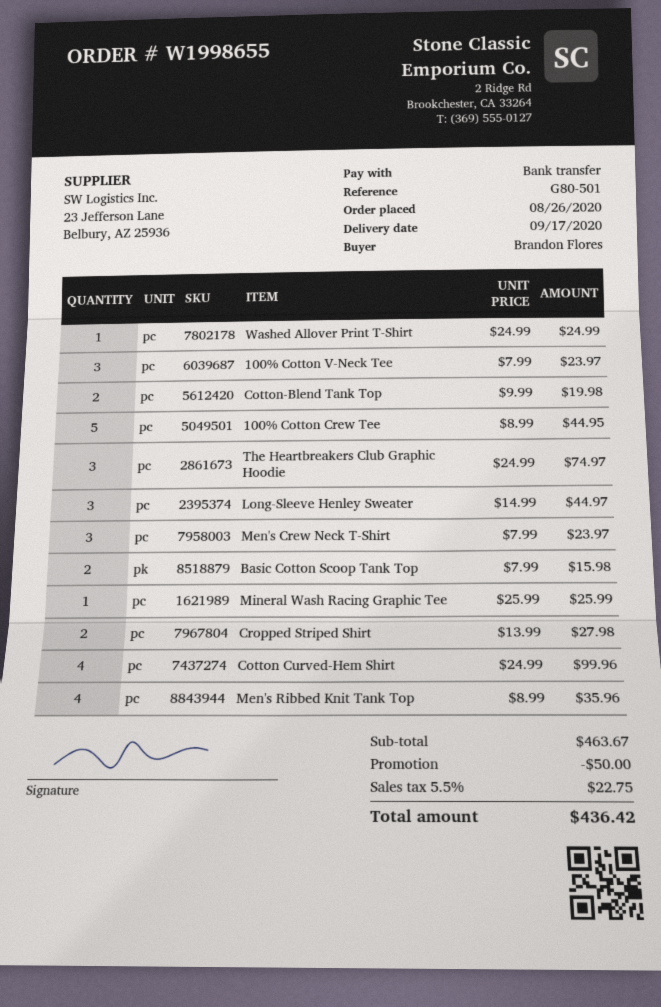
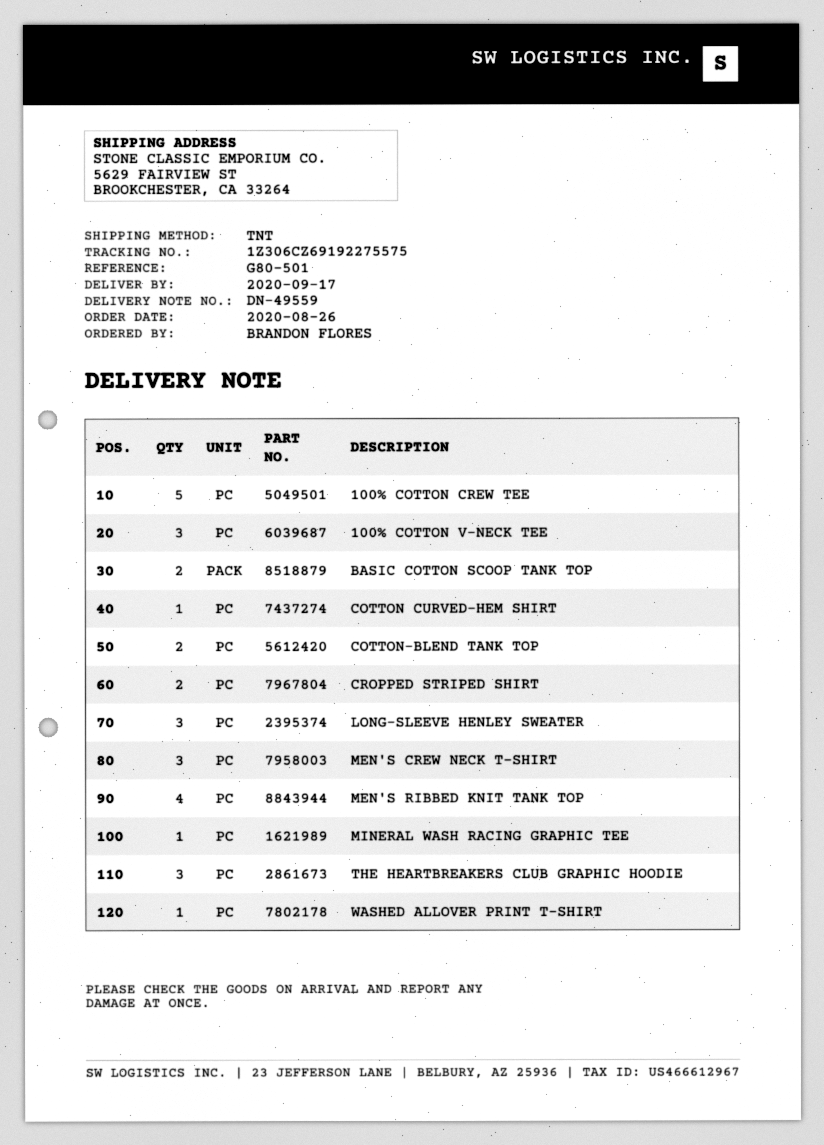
Cotton Curved-Hem Shirt: 4 -> 1

